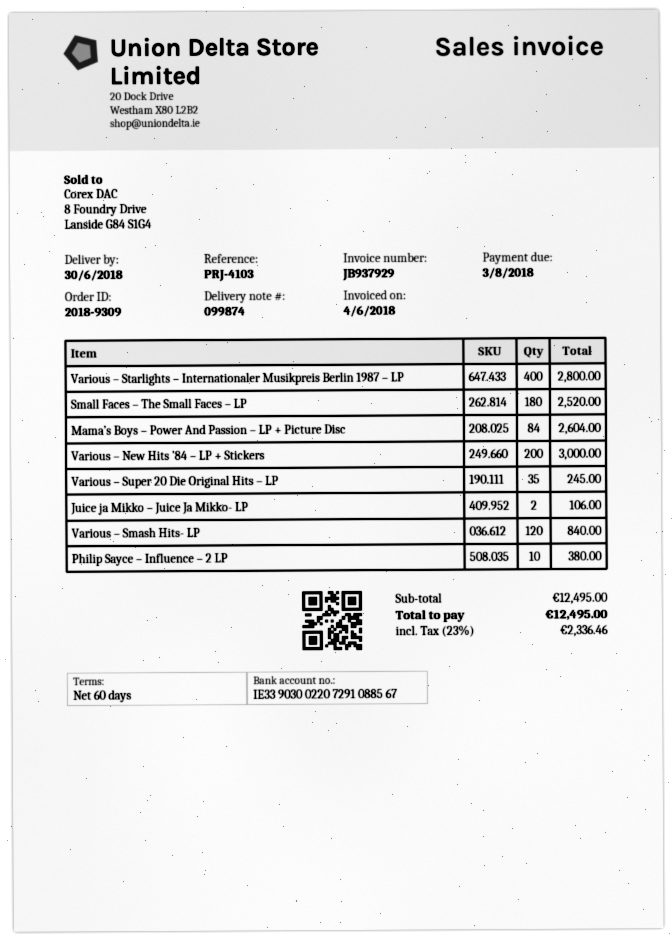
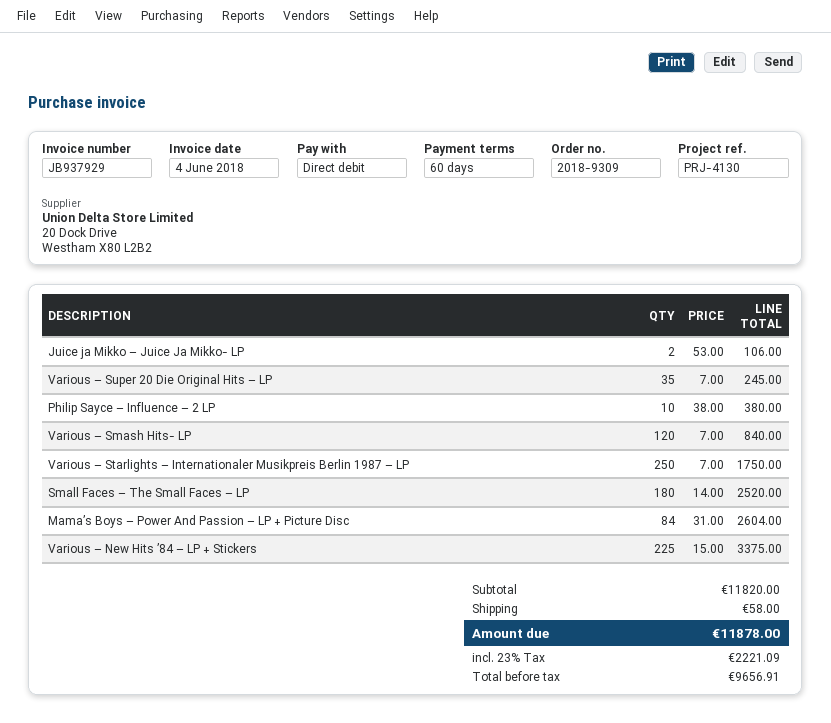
reference: PRJ-4103 -> PRJ-4130
Various – Starlights – Internationaler Musikpreis Berlin 1987 – LP: 400 for 2800.00 -> 250 for 1750.00
Various – New Hits ’84 – LP + Stickers: 200 for 3000.00 -> 225 for 3375.00
subtotal: 12495.00 -> 11820.00
shipping: none -> 58.00
tax: 23% = 2336.46 -> 23% = 2221.09
total: 12495.00 -> 11878.00

